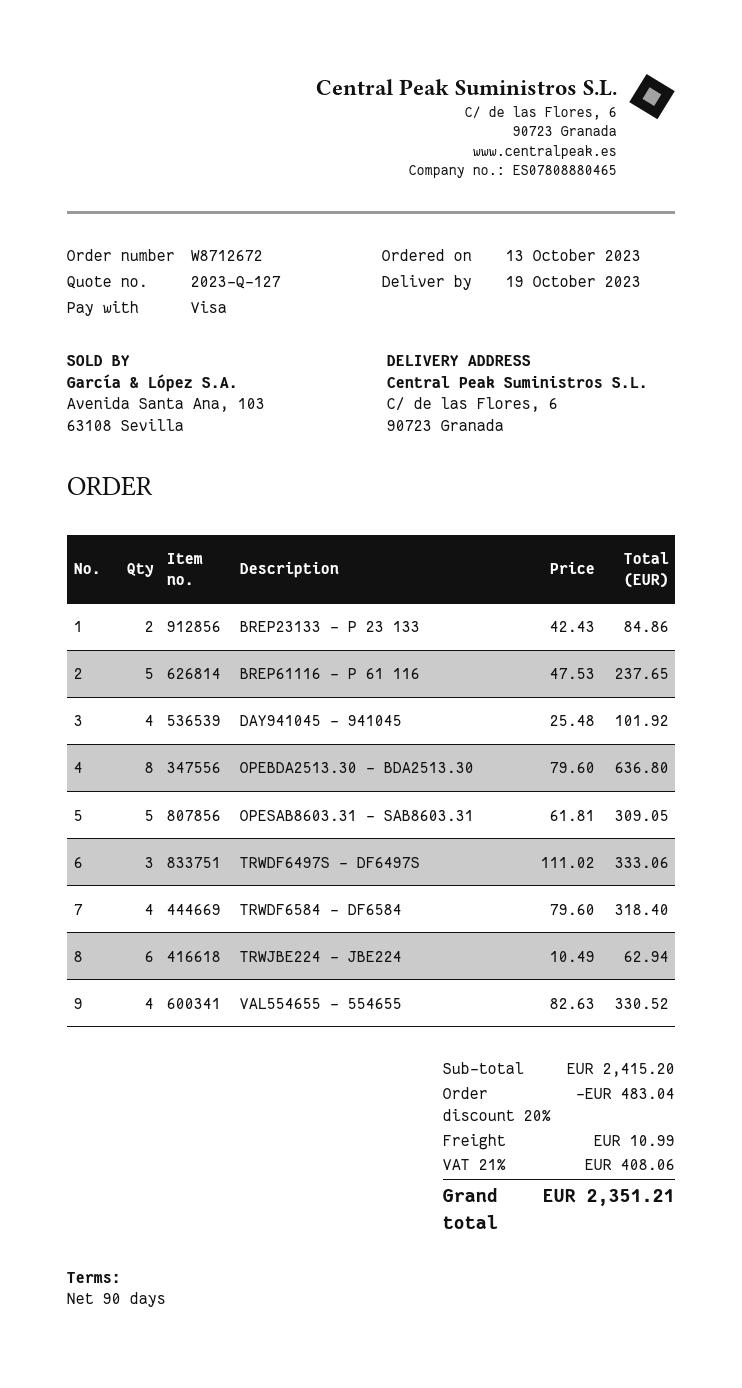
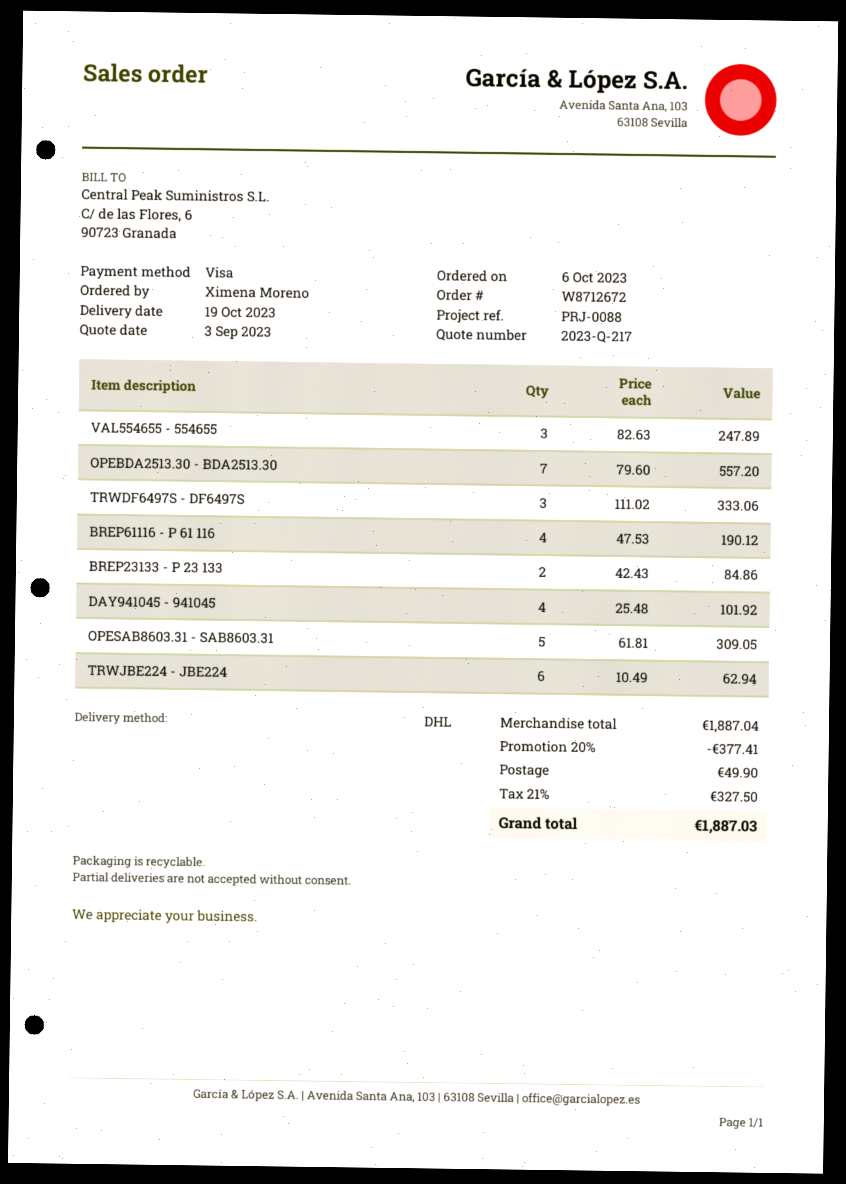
quote number: 2023-Q-127 -> 2023-Q-217
order date: 2023-10-13 -> 2023-10-06
BREP61116 - P 61 116: 5 x 47.53 = 237.65 -> 4 x 47.53 = 190.12
OPEBDA2513.30 - BDA2513.30: 8 x 79.60 = 636.80 -> 7 x 79.60 = 557.20
TRWDF6584 - DF6584: 4 x 79.60 = 318.40 -> none
VAL554655 - 554655: 4 x 82.63 = 330.52 -> 3 x 82.63 = 247.89
subtotal: 2415.20 -> 1887.04
discount: 20% = 483.04 -> 20% = 377.41
shipping: 10.99 -> 49.90
tax: 21% = 408.06 -> 21% = 327.50
total: 2351.21 -> 1887.03

